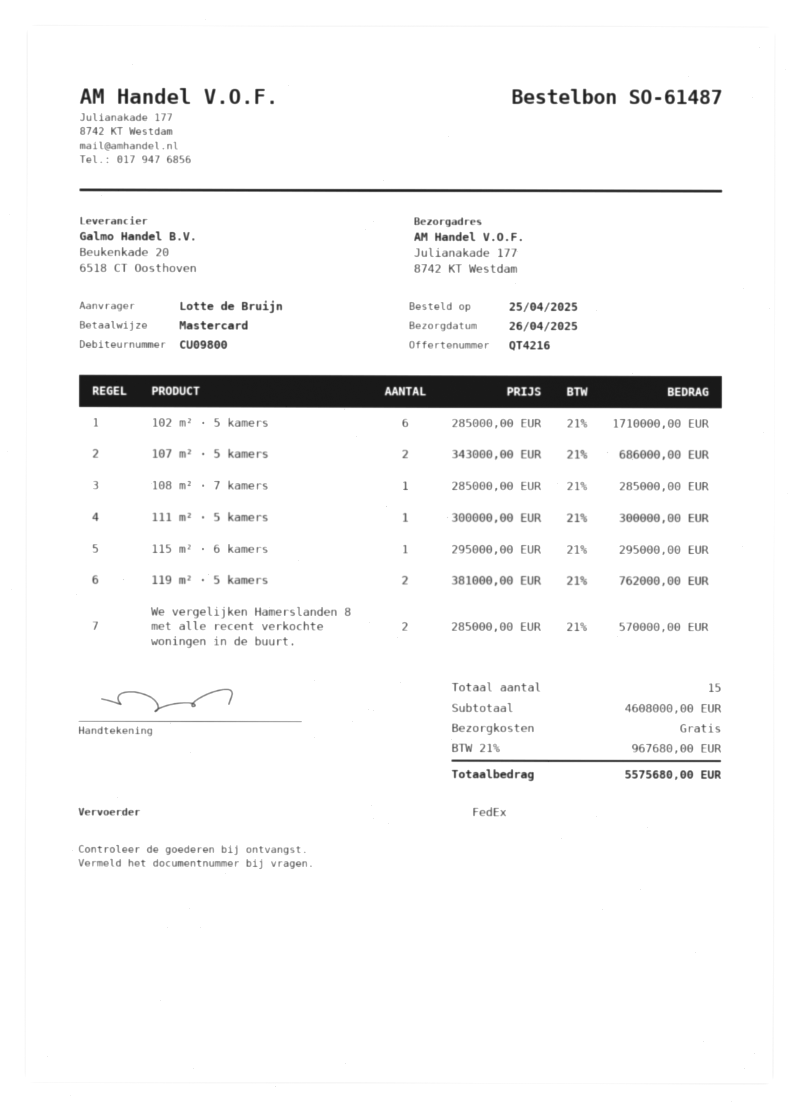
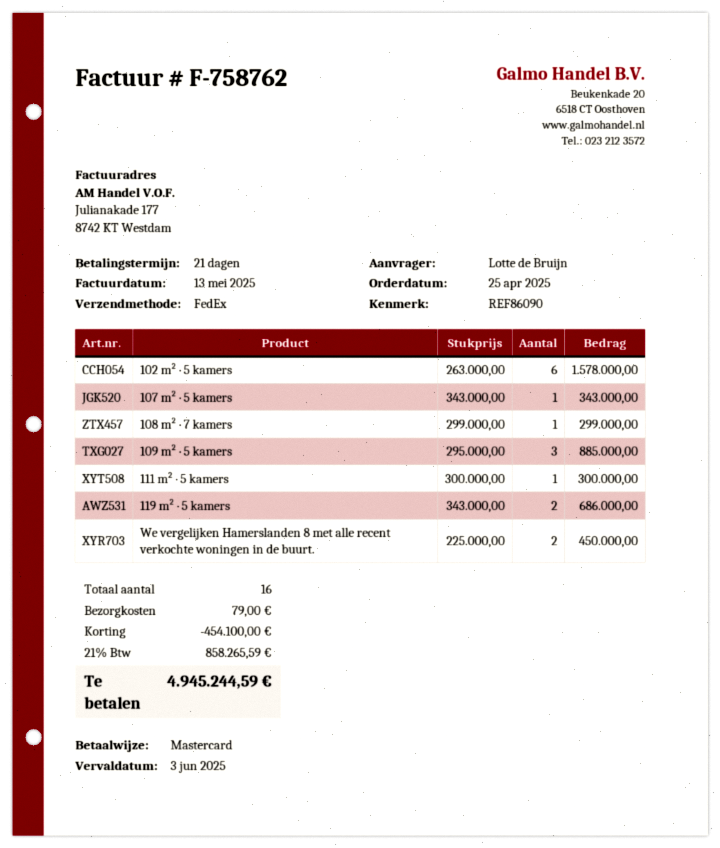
102 m² · 5 kamers: 6 x 285000.00 = 1710000.00 -> 6 x 263000.00 = 1578000.00
107 m² · 5 kamers: 2 x 343000.00 = 686000.00 -> 1 x 343000.00 = 343000.00
108 m² · 7 kamers: 1 x 285000.00 = 285000.00 -> 1 x 299000.00 = 299000.00
115 m² · 6 kamers: 1 x 295000.00 = 295000.00 -> none
119 m² · 5 kamers: 2 x 381000.00 = 762000.00 -> 2 x 343000.00 = 686000.00
We vergelijken Hamerslanden 8 met alle recent verkochte woningen in de buurt.: 2 x 285000.00 = 570000.00 -> 2 x 225000.00 = 450000.00
109 m² · 5 kamers: none -> 3 x 295000.00 = 885000.00
total quantity: 15 -> 16
discount: none -> 454100.00
shipping: 0.00 -> 79.00
tax: 21% = 967680.00 -> 21% = 858265.59
total: 5575680.00 -> 4945244.59

